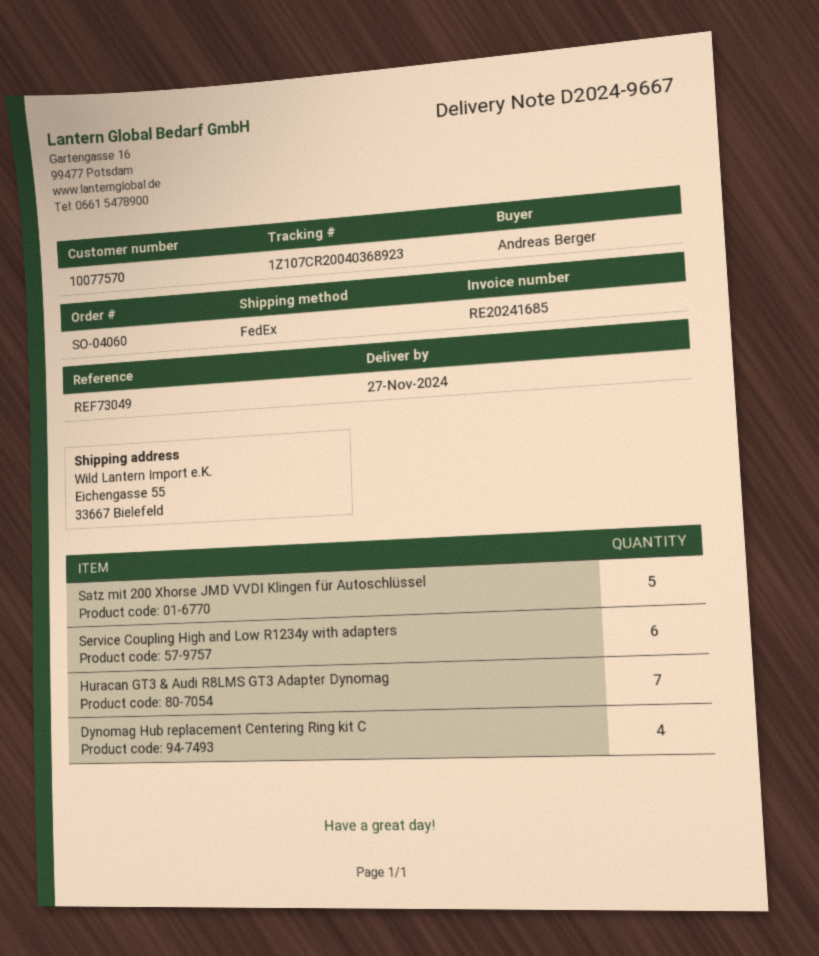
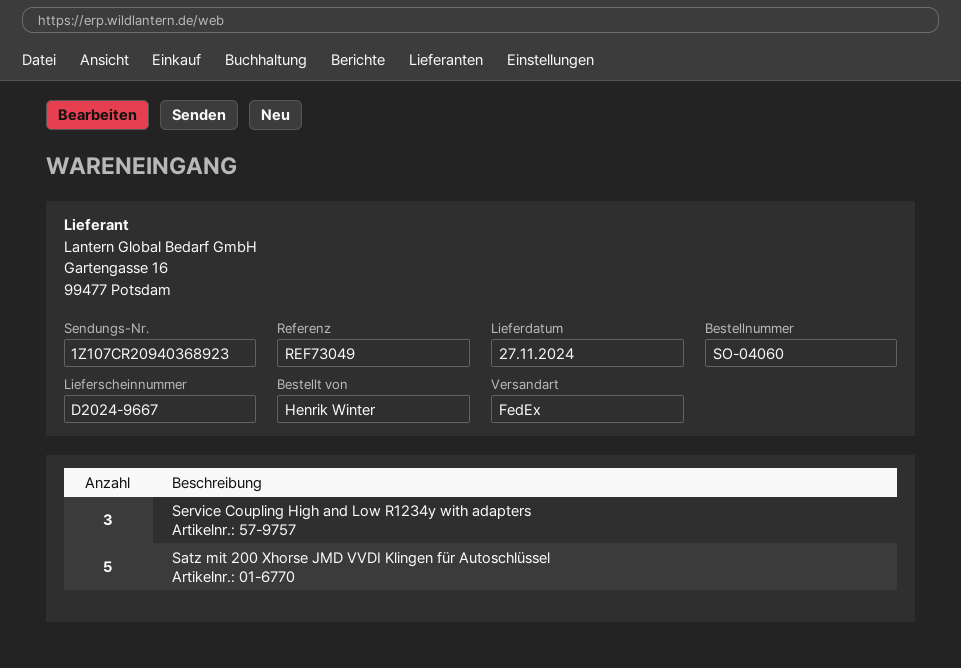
ordered by: Andreas Berger -> Henrik Winter
tracking number: 1Z107CR20040368923 -> 1Z107CR20940368923
Service Coupling High and Low R1234y with adapters: 6 -> 3
Huracan GT3 & Audi R8LMS GT3 Adapter Dynomag: 7 -> none
Dynomag Hub replacement Centering Ring kit C: 4 -> none

